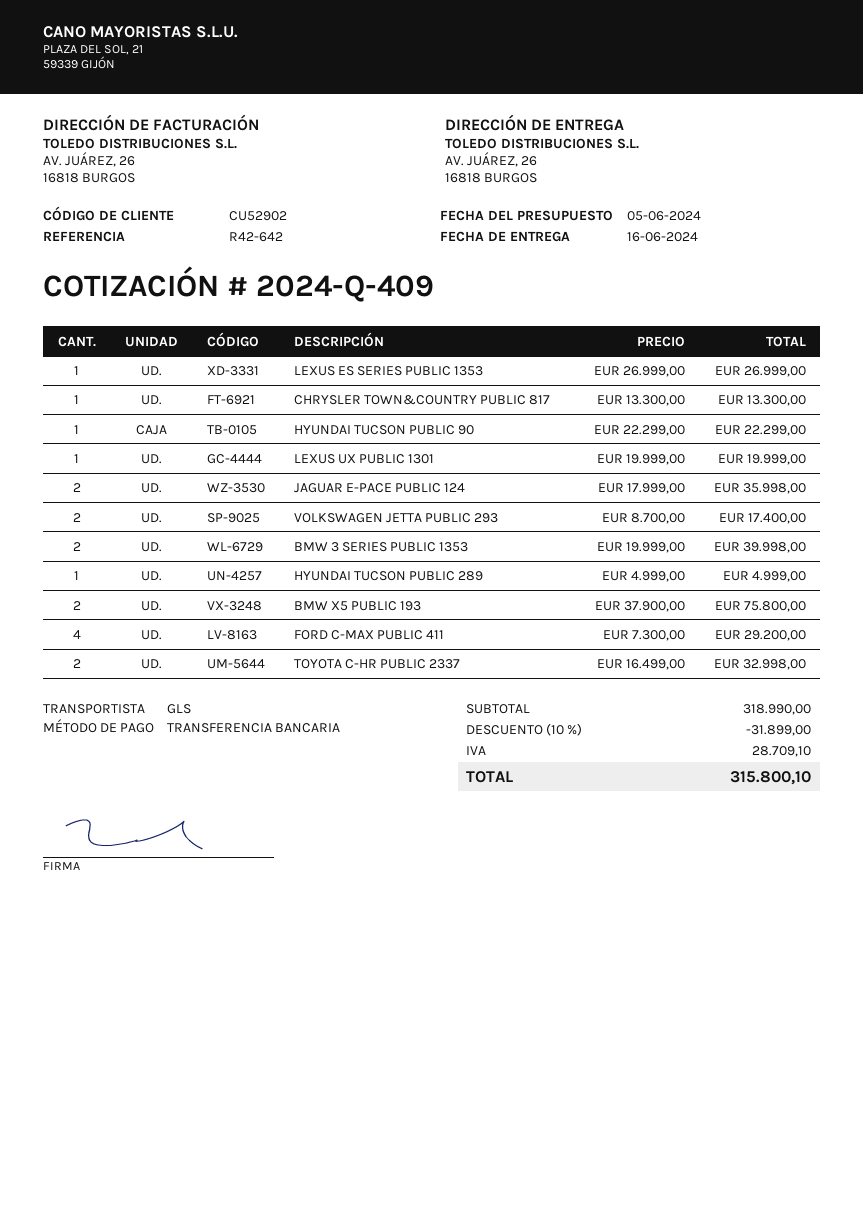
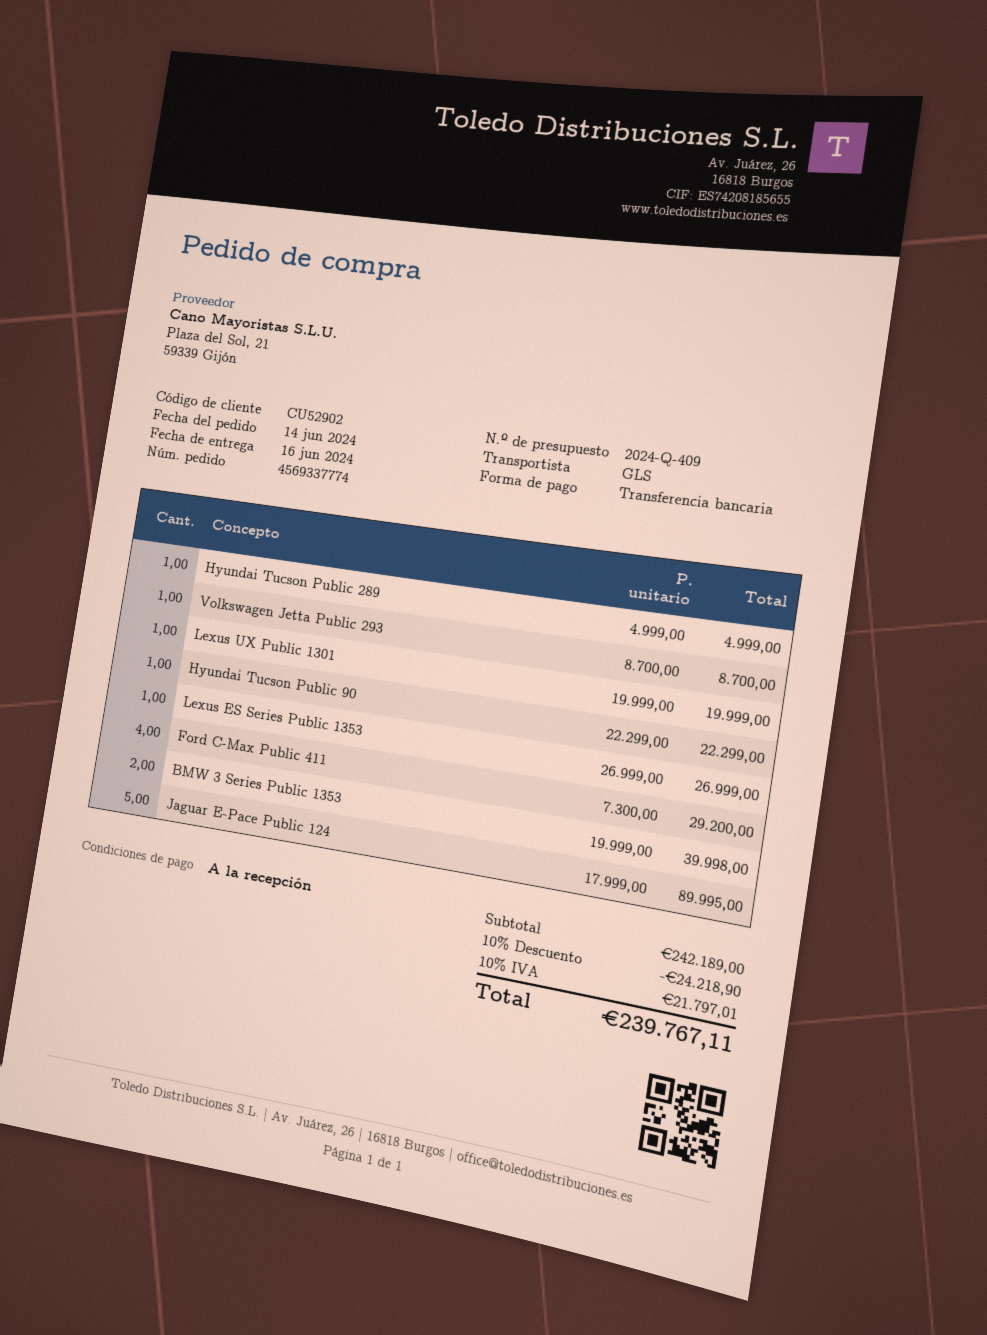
CHRYSLER TOWN&COUNTRY PUBLIC 817: 1 x 13300.00 = 13300.00 -> none
JAGUAR E-PACE PUBLIC 124: 2 x 17999.00 = 35998.00 -> 5 x 17999.00 = 89995.00
VOLKSWAGEN JETTA PUBLIC 293: 2 x 8700.00 = 17400.00 -> 1 x 8700.00 = 8700.00
BMW X5 PUBLIC 193: 2 x 37900.00 = 75800.00 -> none
TOYOTA C-HR PUBLIC 2337: 2 x 16499.00 = 32998.00 -> none
subtotal: 318990.00 -> 242189.00
discount: 10% = 31899.00 -> 10% = 24218.90
tax: 28709.10 -> 21797.01
total: 315800.10 -> 239767.11

